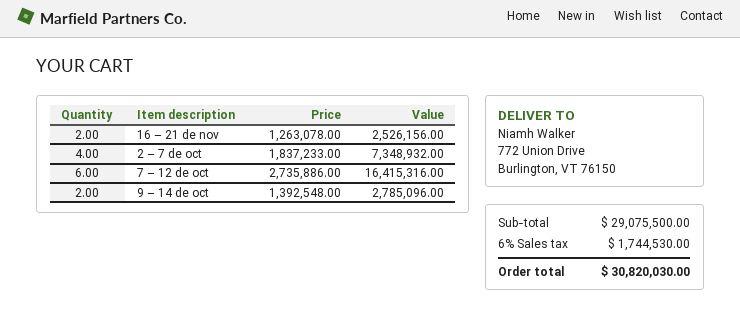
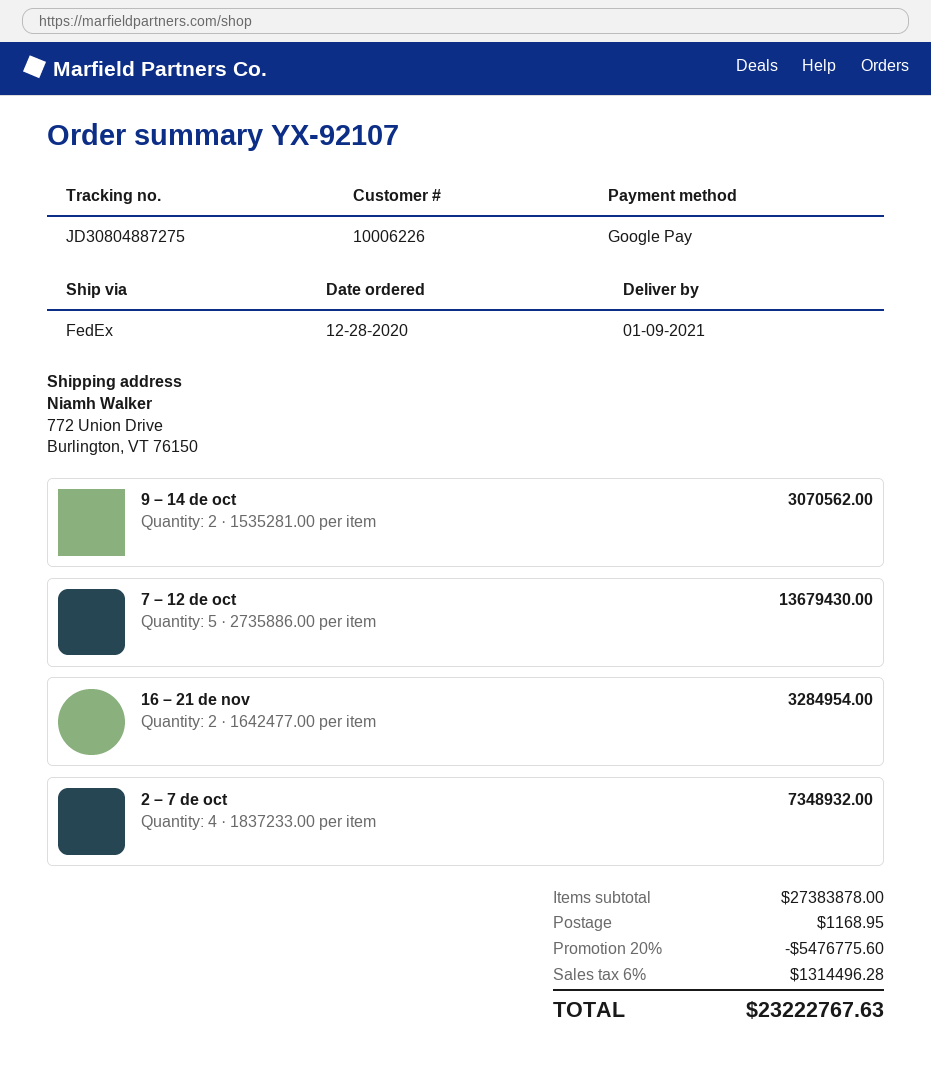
16 – 21 de nov: 2 x 1263078.00 = 2526156.00 -> 2 x 1642477.00 = 3284954.00
7 – 12 de oct: 6 x 2735886.00 = 16415316.00 -> 5 x 2735886.00 = 13679430.00
9 – 14 de oct: 2 x 1392548.00 = 2785096.00 -> 2 x 1535281.00 = 3070562.00
subtotal: 29075500.00 -> 27383878.00
discount: none -> 20% = 5476775.60
shipping: none -> 1168.95
tax: 6% = 1744530.00 -> 6% = 1314496.28
total: 30820030.00 -> 23222767.63

